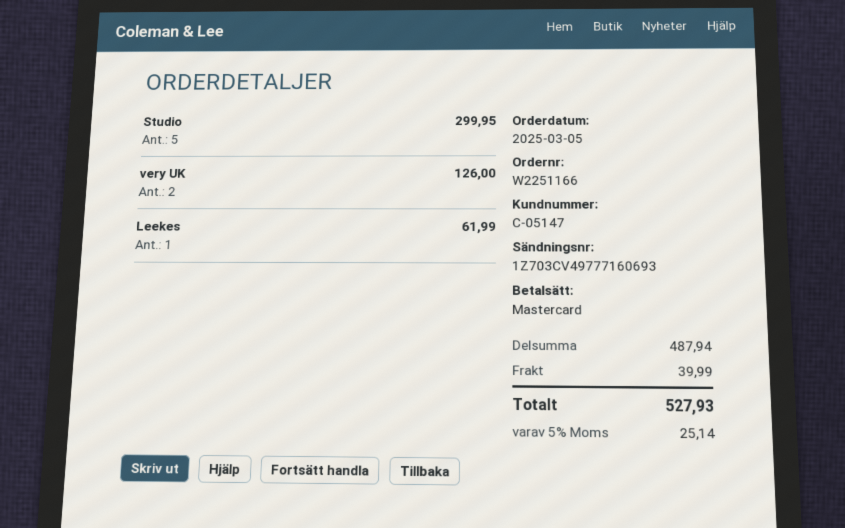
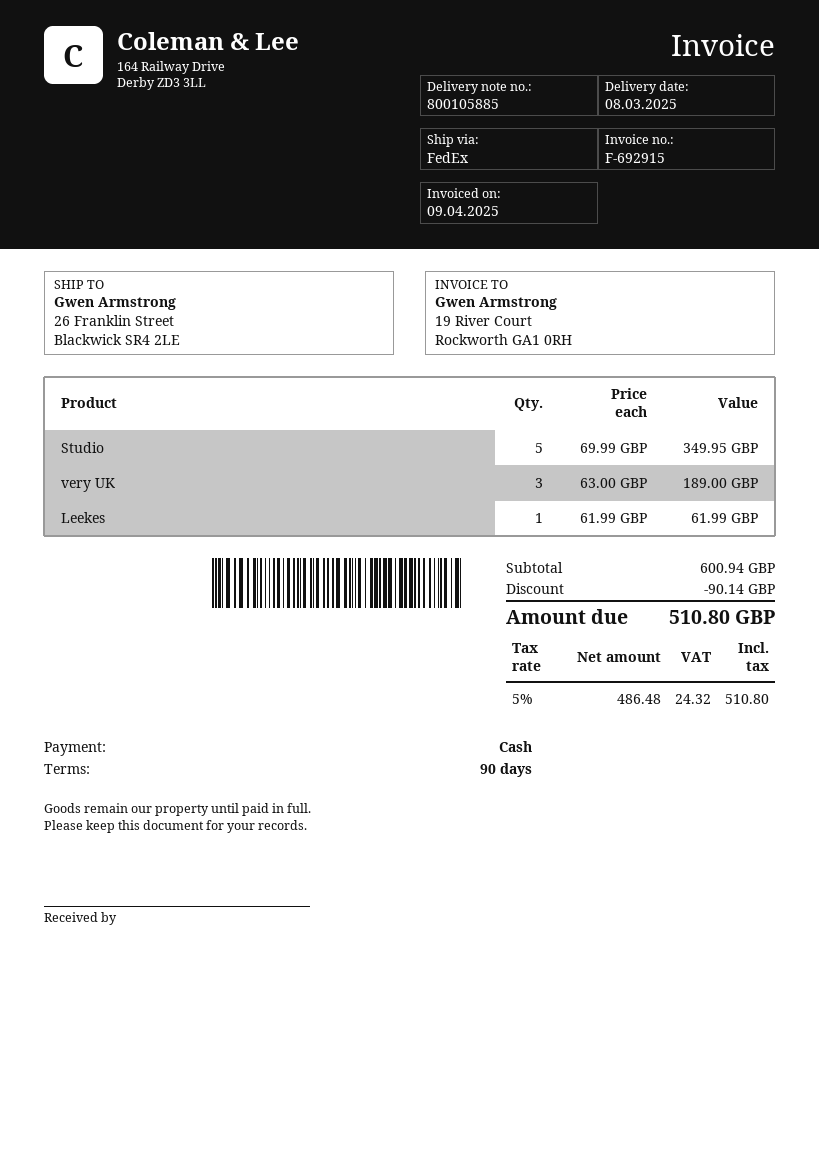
payment method: Mastercard -> cash
Studio: 5 for 299.95 -> 5 for 349.95
very UK: 2 for 126.00 -> 3 for 189.00
subtotal: 487.94 -> 600.94
discount: none -> 90.14
shipping: 39.99 -> none
tax: 5% = 25.14 -> 5% = 24.32
total: 527.93 -> 510.80

